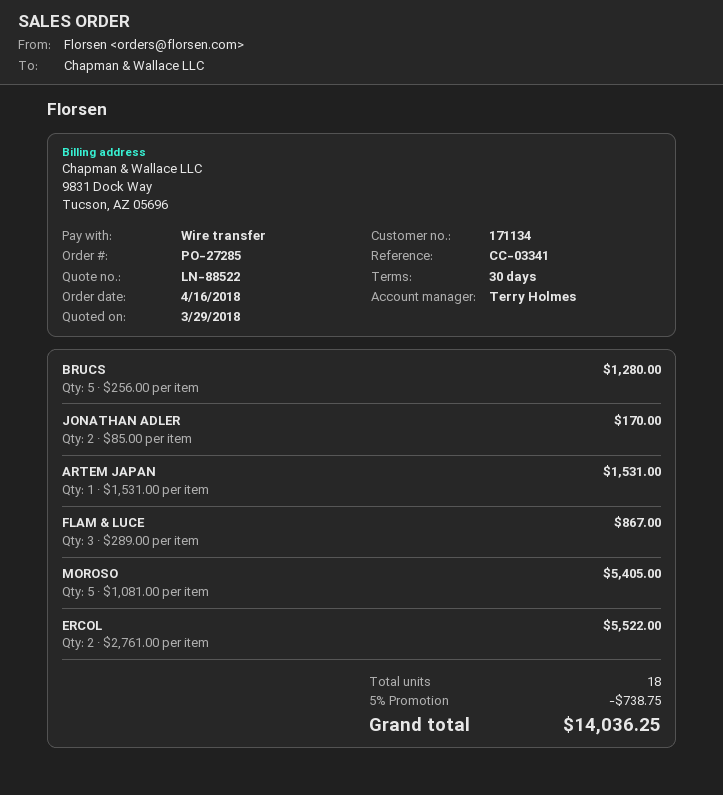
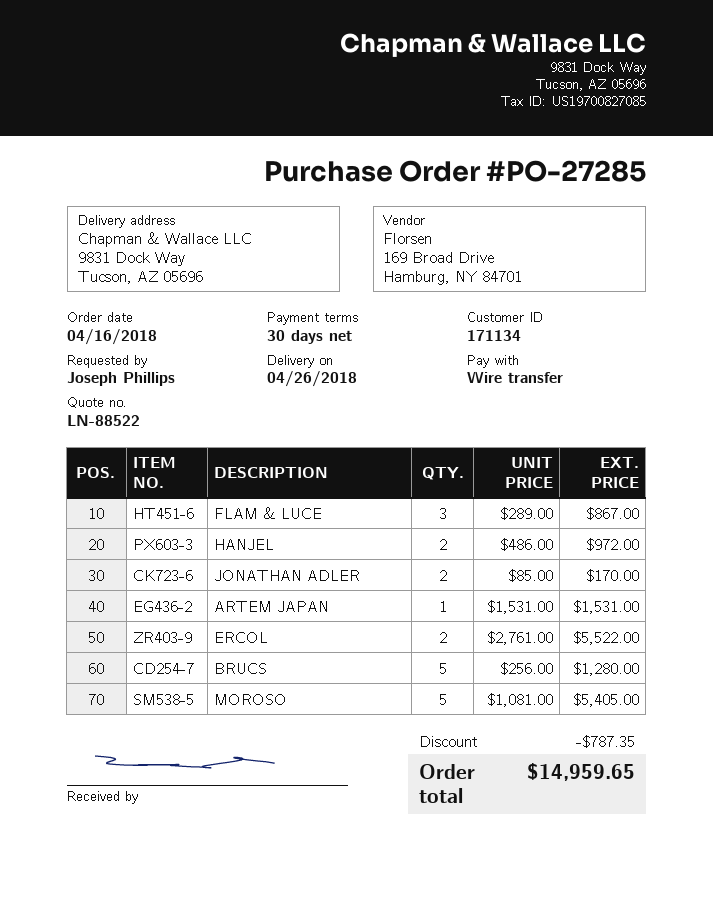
HANJEL: none -> 2 x 486.00 = 972.00
discount: 738.75 -> 787.35
total: 14036.25 -> 14959.65

